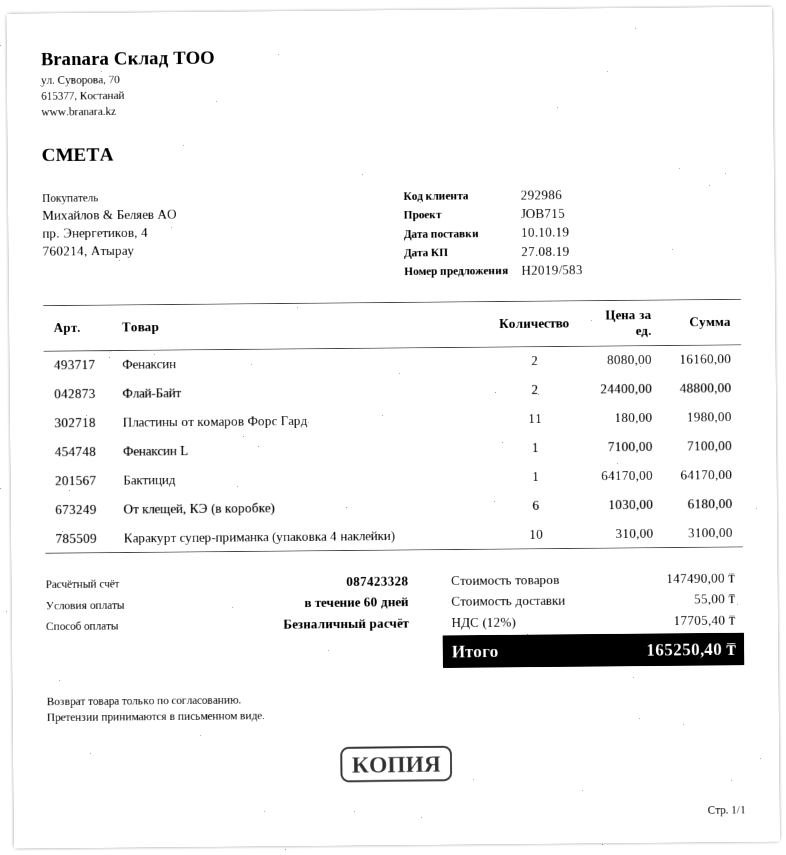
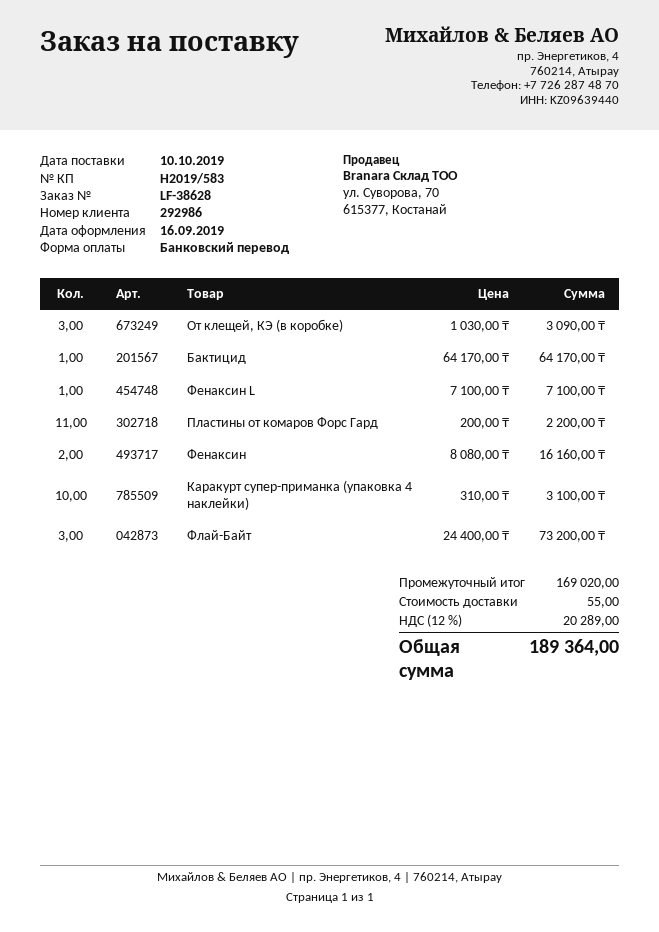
Флай-Байт: 2 x 24400.00 = 48800.00 -> 3 x 24400.00 = 73200.00
Пластины от комаров Форс Гард: 11 x 180.00 = 1980.00 -> 11 x 200.00 = 2200.00
От клещей, КЭ (в коробке): 6 x 1030.00 = 6180.00 -> 3 x 1030.00 = 3090.00
subtotal: 147490.00 -> 169020.00
tax: 12% = 17705.40 -> 12% = 20289.00
total: 165250.40 -> 189364.00

